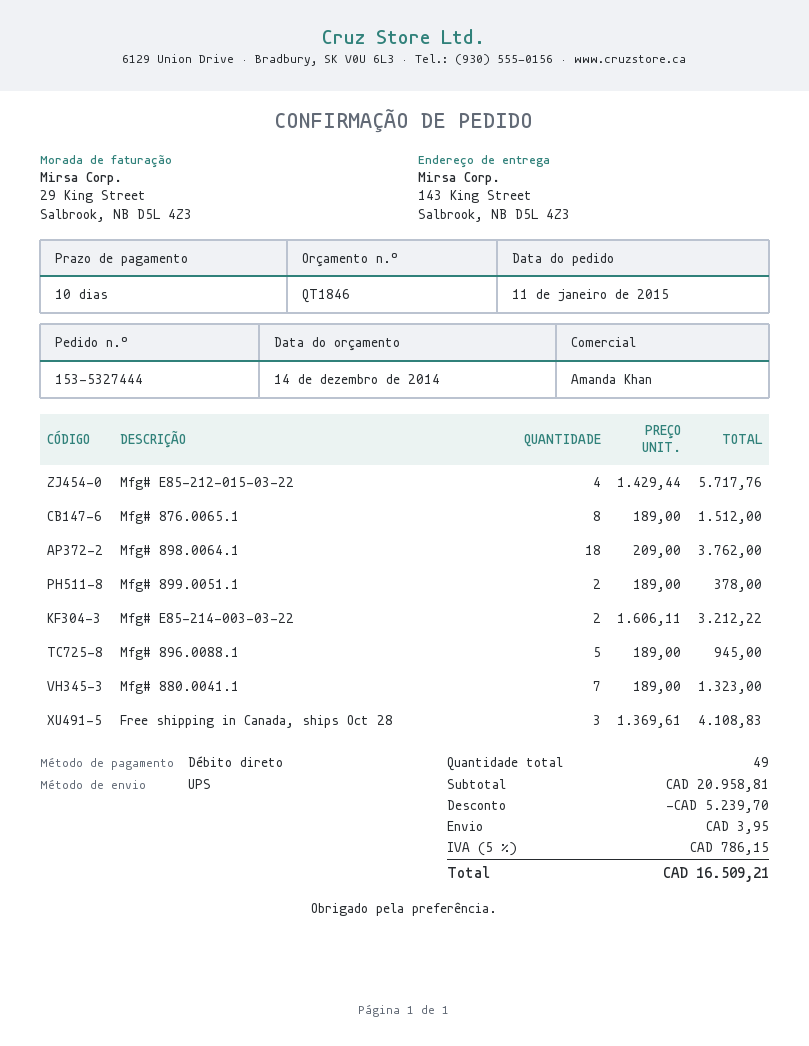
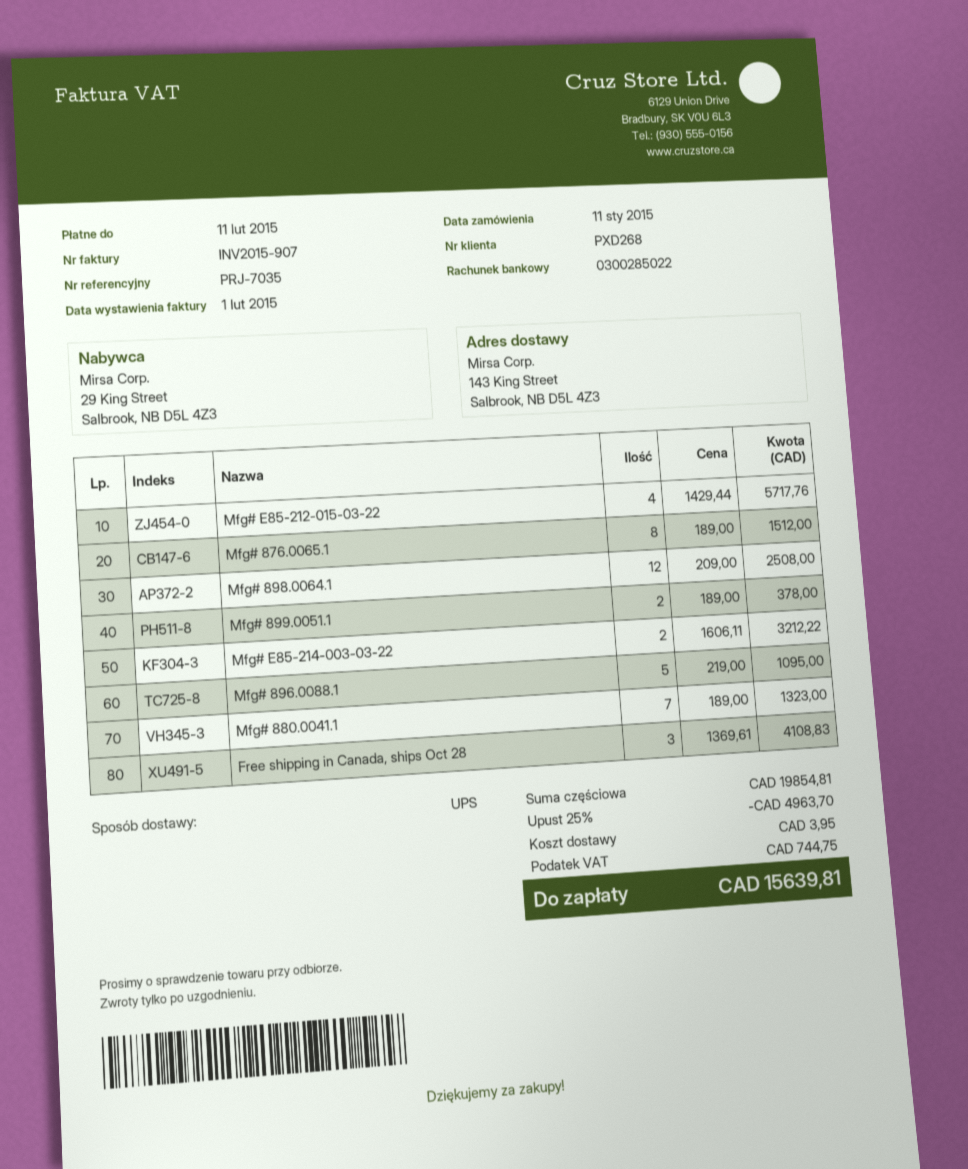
Mfg# 898.0064.1: 18 x 209.00 = 3762.00 -> 12 x 209.00 = 2508.00
Mfg# 896.0088.1: 5 x 189.00 = 945.00 -> 5 x 219.00 = 1095.00
subtotal: 20958.81 -> 19854.81
discount: 5239.70 -> 4963.70
tax: 786.15 -> 744.75
total: 16509.21 -> 15639.81

